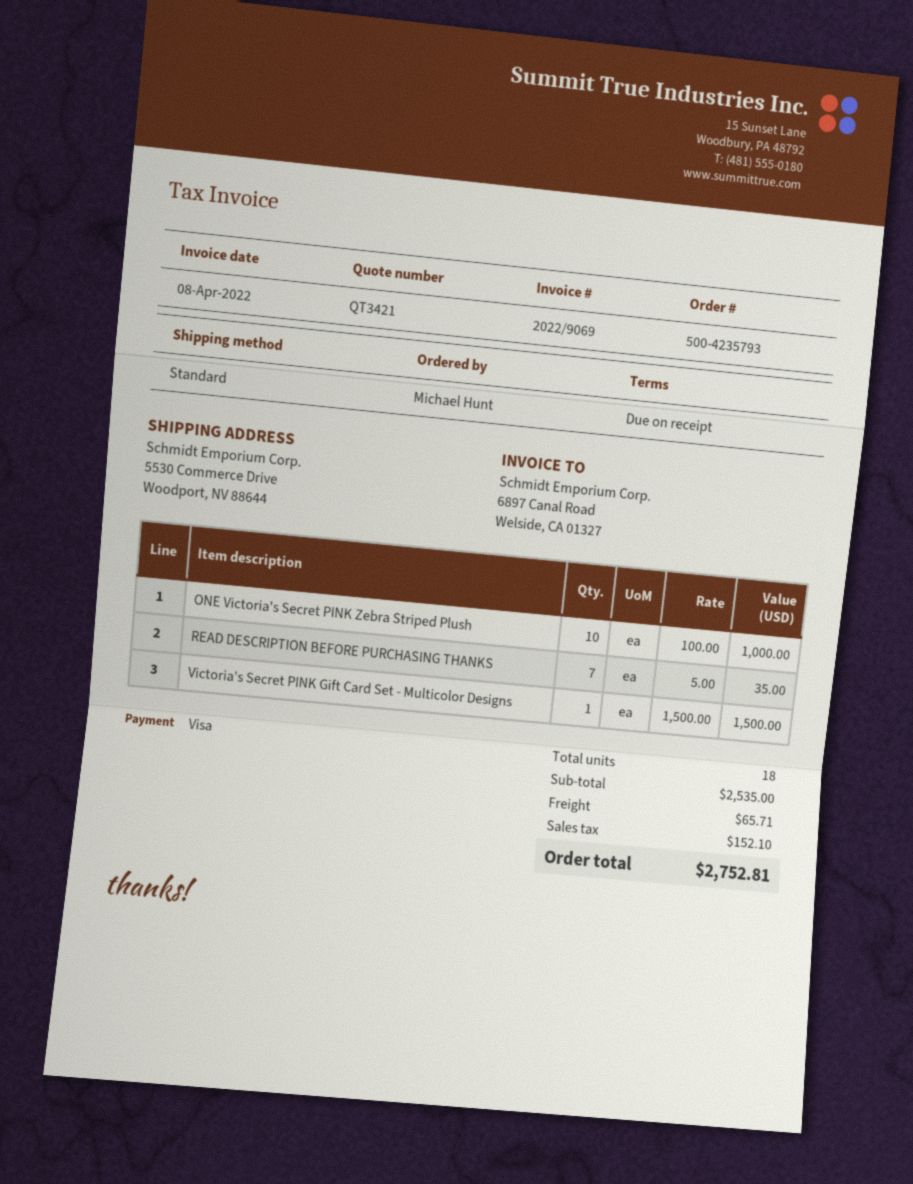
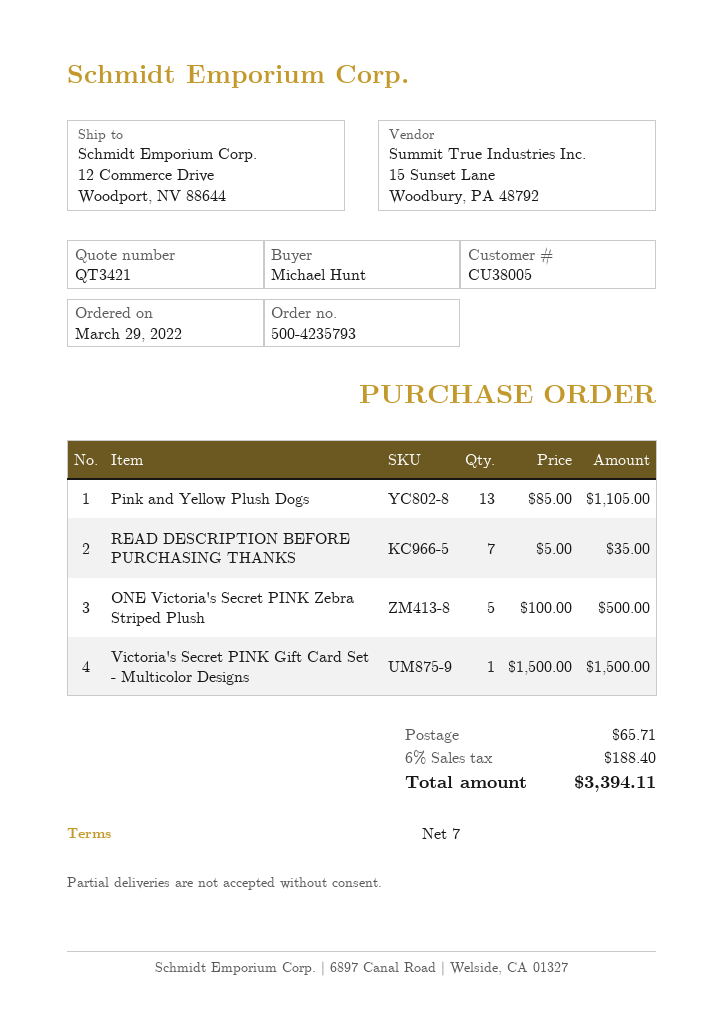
payment terms: on receipt -> 7 days
ship to: 5530 Commerce Drive, Woodport, NV 88644 -> 12 Commerce Drive, Woodport, NV 88644
ONE Victoria's Secret PINK Zebra Striped Plush: 10 x 100.00 = 1000.00 -> 5 x 100.00 = 500.00
Pink and Yellow Plush Dogs: none -> 13 x 85.00 = 1105.00
tax: 152.10 -> 188.40
total: 2752.81 -> 3394.11

